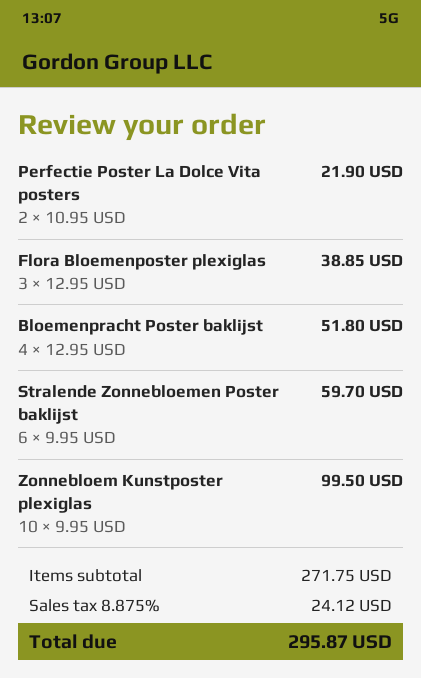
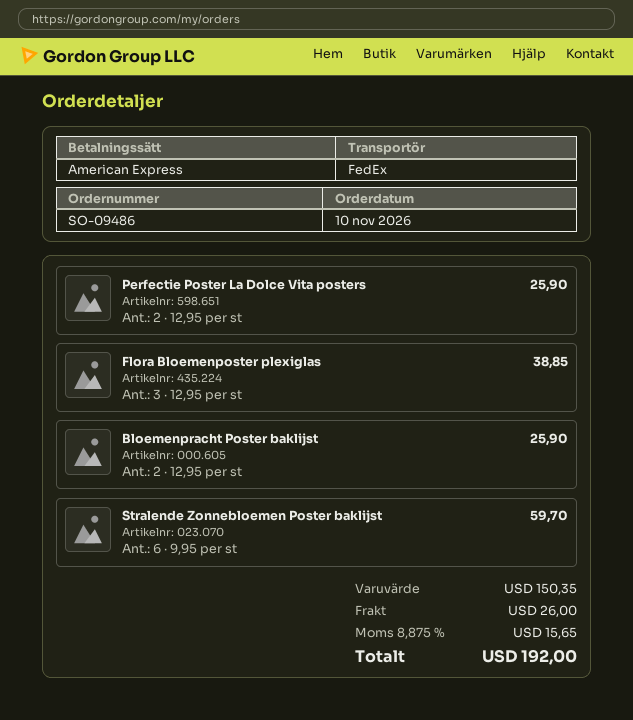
Perfectie Poster La Dolce Vita posters: 2 x 10.95 = 21.90 -> 2 x 12.95 = 25.90
Bloemenpracht Poster baklijst: 4 x 12.95 = 51.80 -> 2 x 12.95 = 25.90
Zonnebloem Kunstposter plexiglas: 10 x 9.95 = 99.50 -> none
subtotal: 271.75 -> 150.35
shipping: none -> 26.00
tax: 8.875% = 24.12 -> 8.875% = 15.65
total: 295.87 -> 192.00

